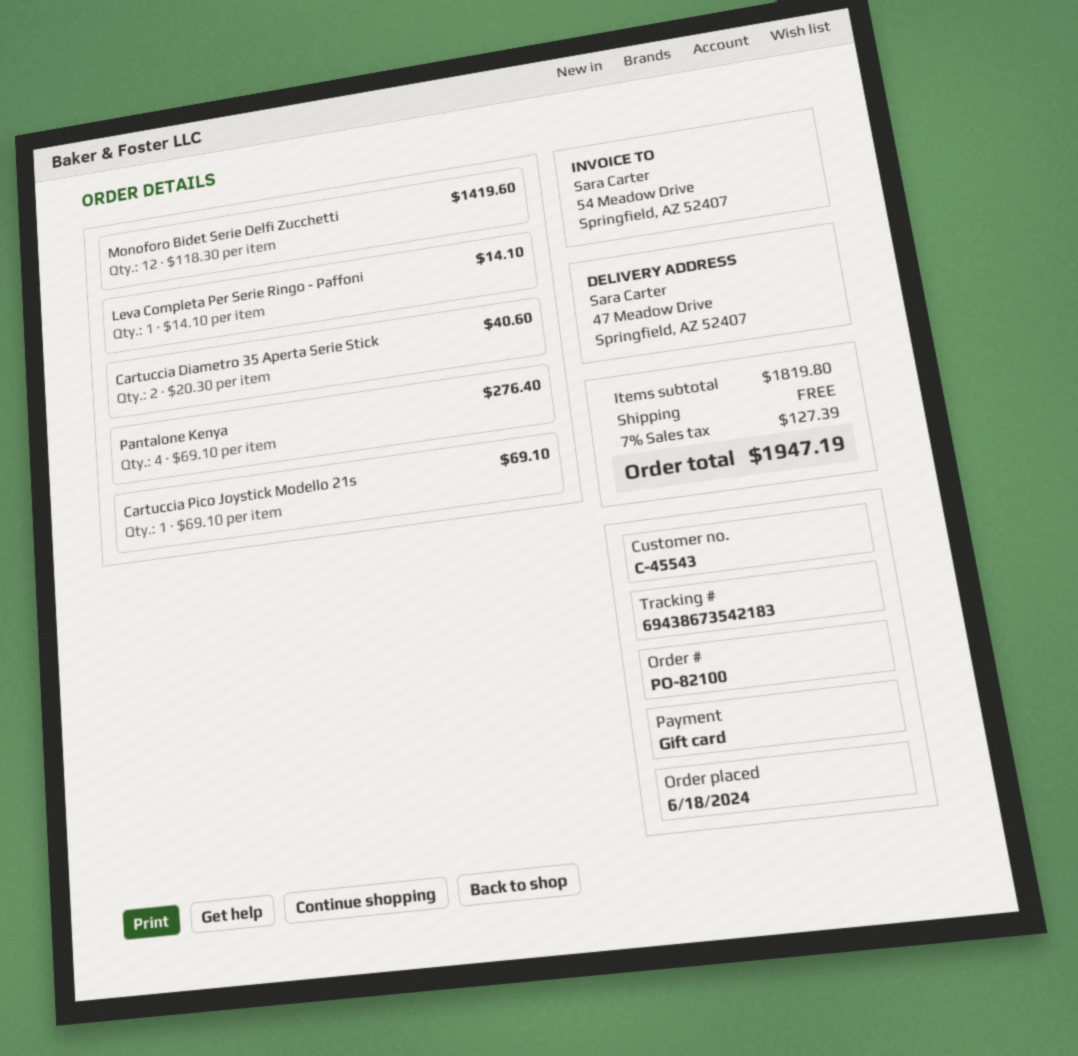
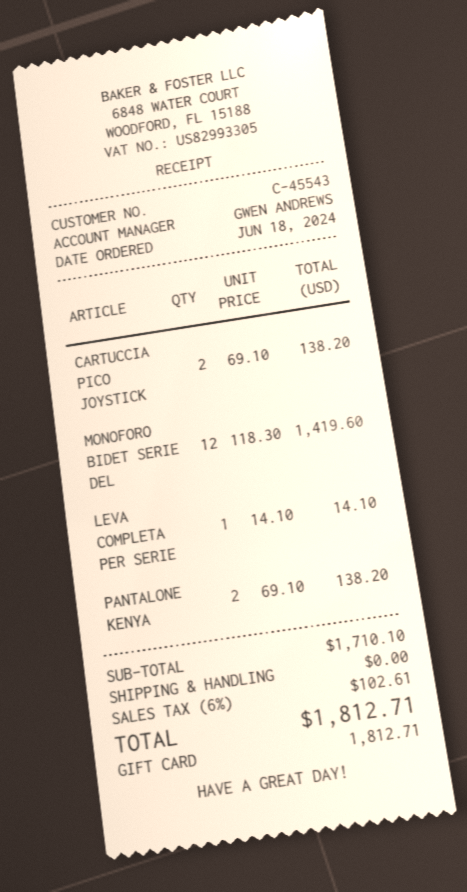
Cartuccia Diametro 35 Aperta Serie Stick: 2 x 20.30 = 40.60 -> none
Pantalone Kenya: 4 x 69.10 = 276.40 -> 2 x 69.10 = 138.20
Cartuccia Pico Joystick Modello 21s: 1 x 69.10 = 69.10 -> 2 x 69.10 = 138.20
subtotal: 1819.80 -> 1710.10
tax: 7% = 127.39 -> 6% = 102.61
total: 1947.19 -> 1812.71

